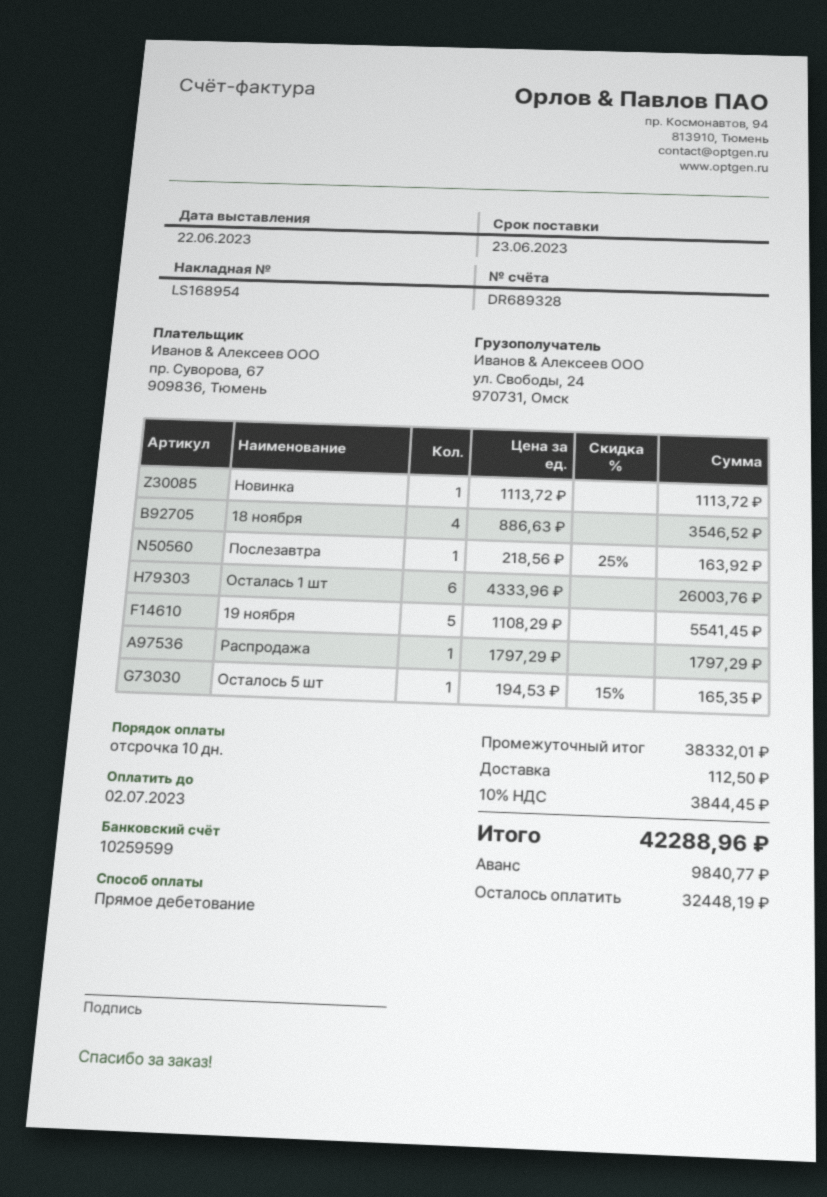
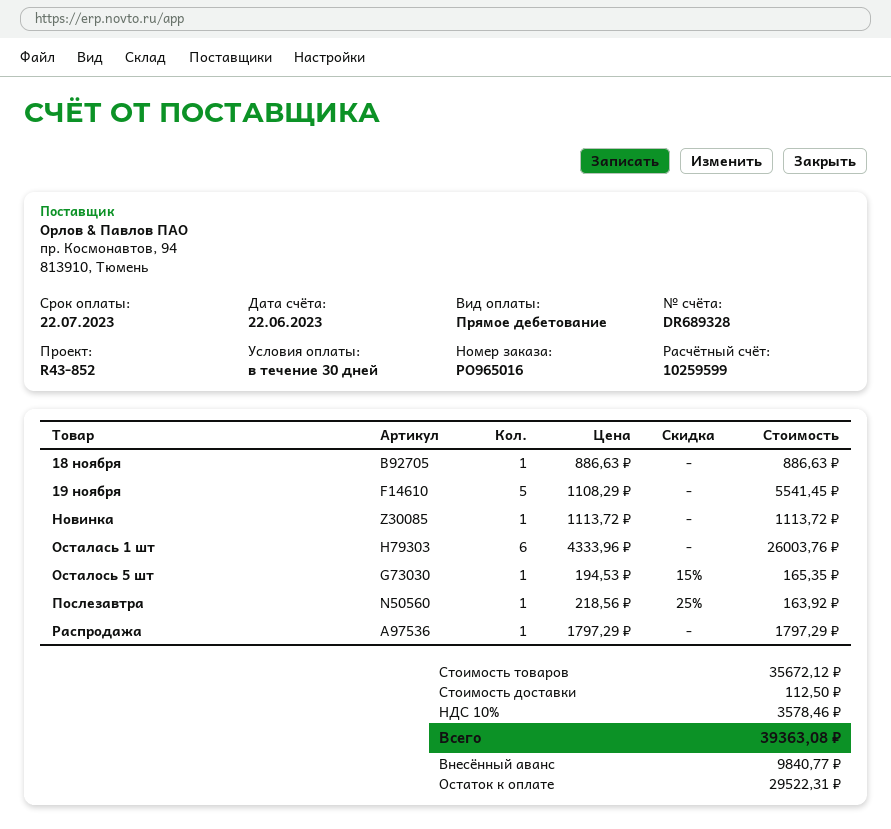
payment terms: 10 days -> 30 days
due date: 2023-07-02 -> 2023-07-22
18 ноября: 4 x 886.63 = 3546.52 -> 1 x 886.63 = 886.63
subtotal: 38332.01 -> 35672.12
tax: 10% = 3844.45 -> 10% = 3578.46
total: 42288.96 -> 39363.08
balance: 32448.19 -> 29522.31

